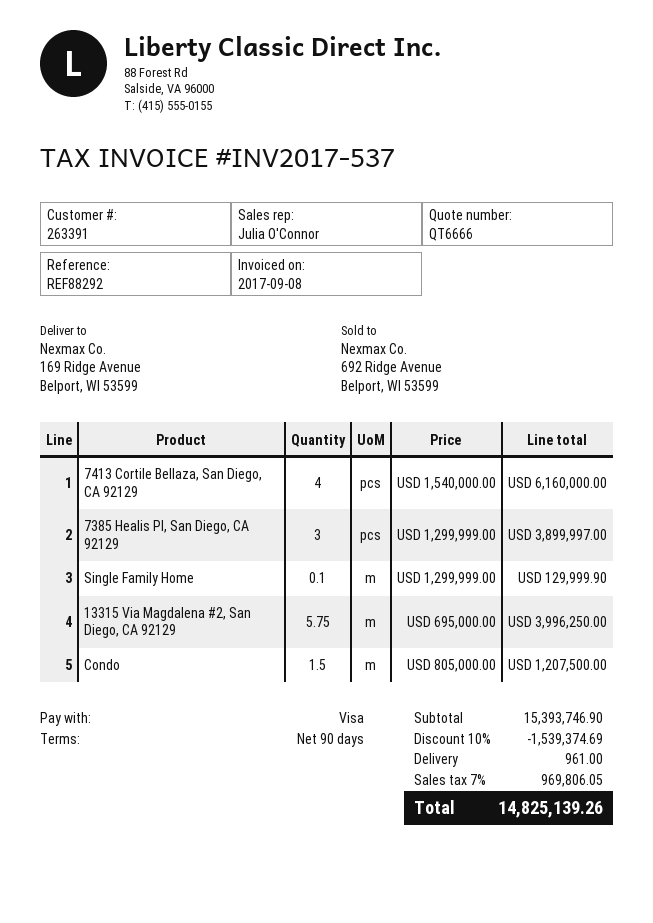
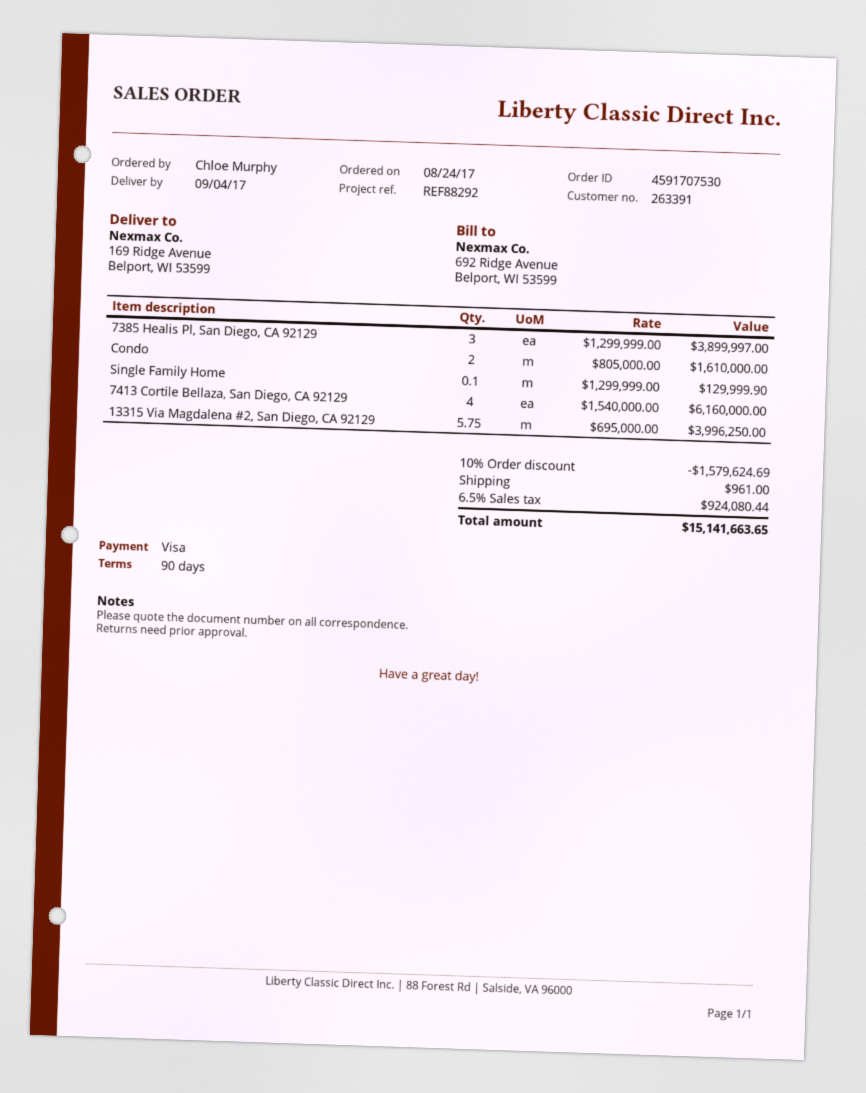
Condo: 1.5 x 805000.00 = 1207500.00 -> 2 x 805000.00 = 1610000.00
discount: 10% = 1539374.69 -> 10% = 1579624.69
tax: 7% = 969806.05 -> 6.5% = 924080.44
total: 14825139.26 -> 15141663.65

